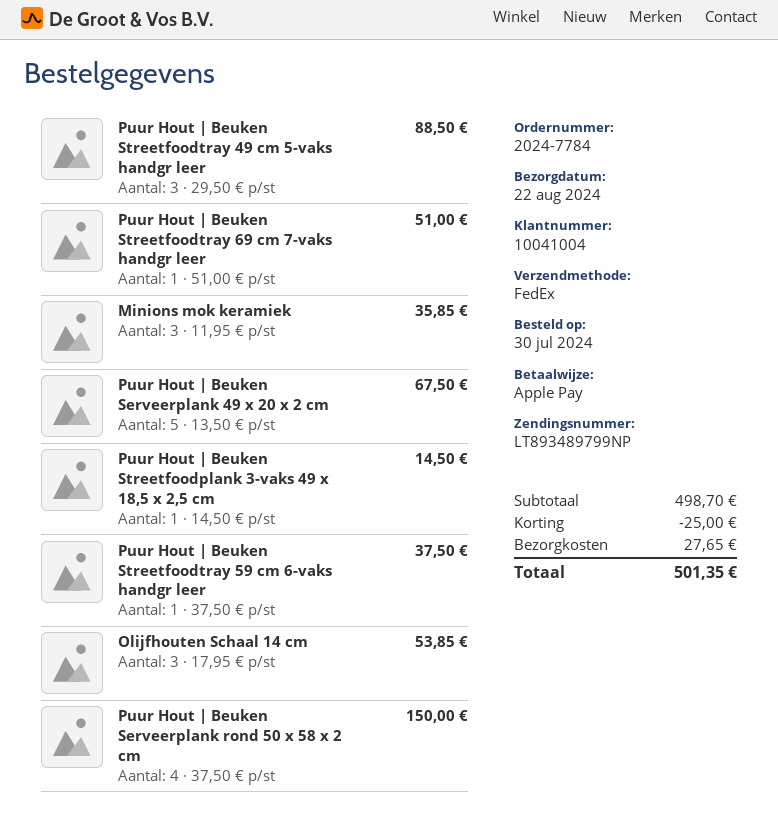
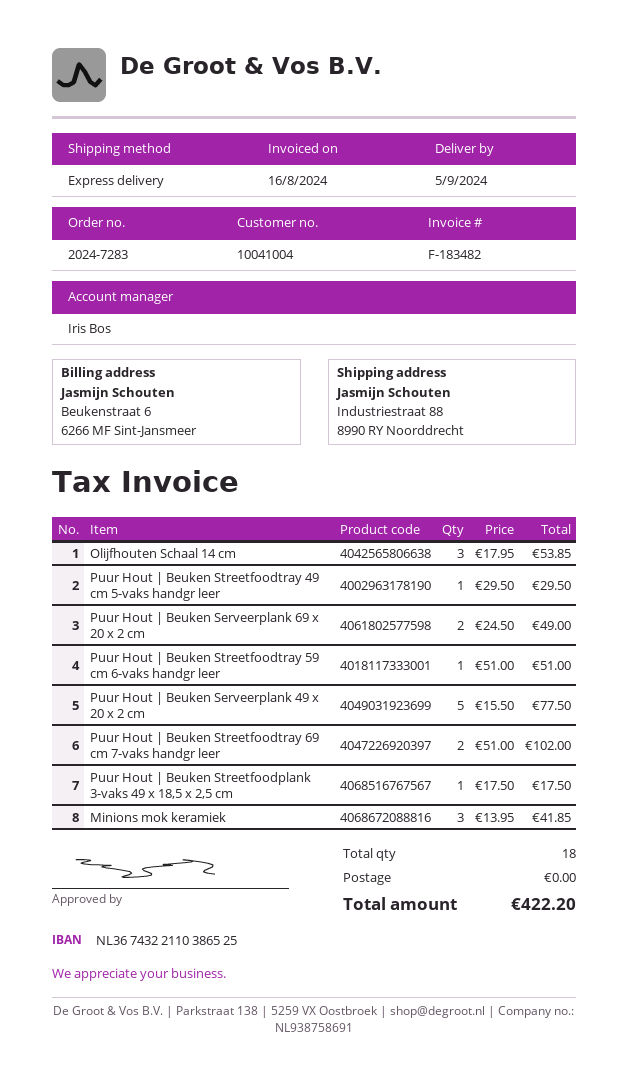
order number: 2024-7784 -> 2024-7283
delivery date: 2024-08-22 -> 2024-09-05
shipping method: FedEx -> express
Puur Hout | Beuken Streetfoodtray 49 cm 5-vaks handgr leer: 3 x 29.50 = 88.50 -> 1 x 29.50 = 29.50
Puur Hout | Beuken Streetfoodtray 69 cm 7-vaks handgr leer: 1 x 51.00 = 51.00 -> 2 x 51.00 = 102.00
Minions mok keramiek: 3 x 11.95 = 35.85 -> 3 x 13.95 = 41.85
Puur Hout | Beuken Serveerplank 49 x 20 x 2 cm: 5 x 13.50 = 67.50 -> 5 x 15.50 = 77.50
Puur Hout | Beuken Streetfoodplank 3-vaks 49 x 18,5 x 2,5 cm: 1 x 14.50 = 14.50 -> 1 x 17.50 = 17.50
Puur Hout | Beuken Streetfoodtray 59 cm 6-vaks handgr leer: 1 x 37.50 = 37.50 -> 1 x 51.00 = 51.00
Puur Hout | Beuken Serveerplank rond 50 x 58 x 2 cm: 4 x 37.50 = 150.00 -> none
Puur Hout | Beuken Serveerplank 69 x 20 x 2 cm: none -> 2 x 24.50 = 49.00
discount: 25.00 -> none
shipping: 27.65 -> 0.00
total: 501.35 -> 422.20

